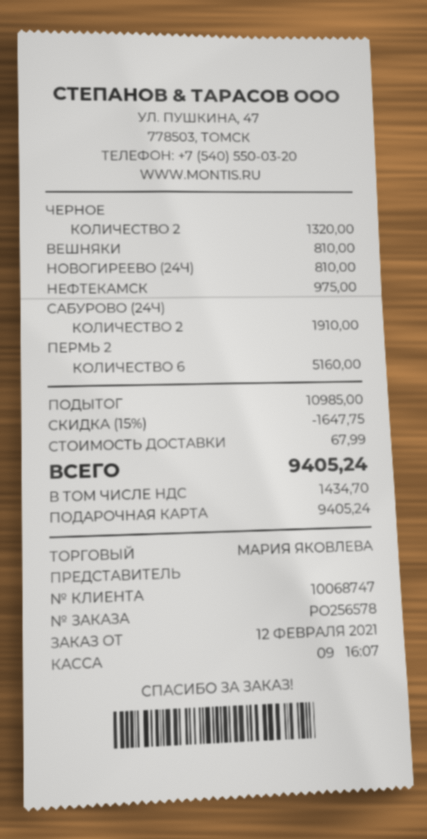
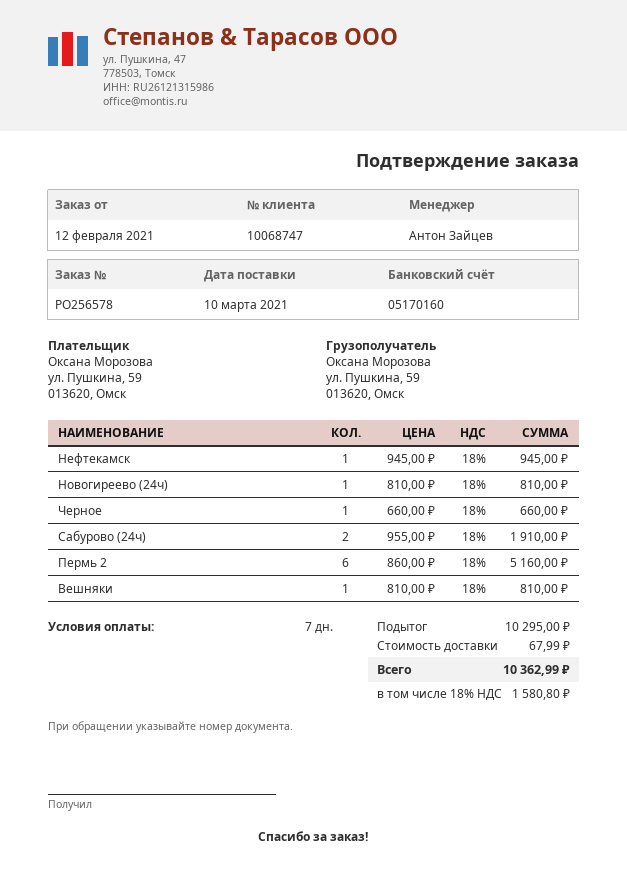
sales rep: МАРИЯ ЯКОВЛЕВА -> Антон Зайцев
ЧЕРНОЕ: 2 for 1320.00 -> 1 for 660.00
НЕФТЕКАМСК: 1 for 975.00 -> 1 for 945.00
subtotal: 10985.00 -> 10295.00
discount: 15% = 1647.75 -> none
tax: 1434.70 -> 1580.80
total: 9405.24 -> 10362.99

